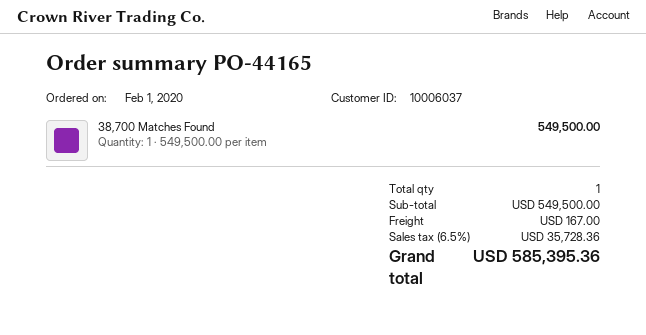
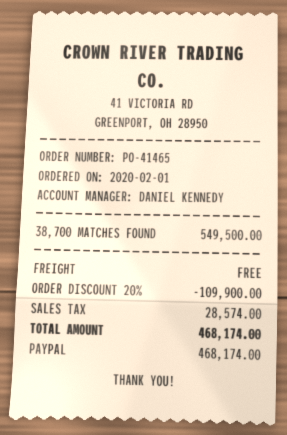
order number: PO-44165 -> PO-41465
discount: none -> 20% = 109900.00
shipping: 167.00 -> 0.00
tax: 35728.36 -> 28574.00
total: 585395.36 -> 468174.00

